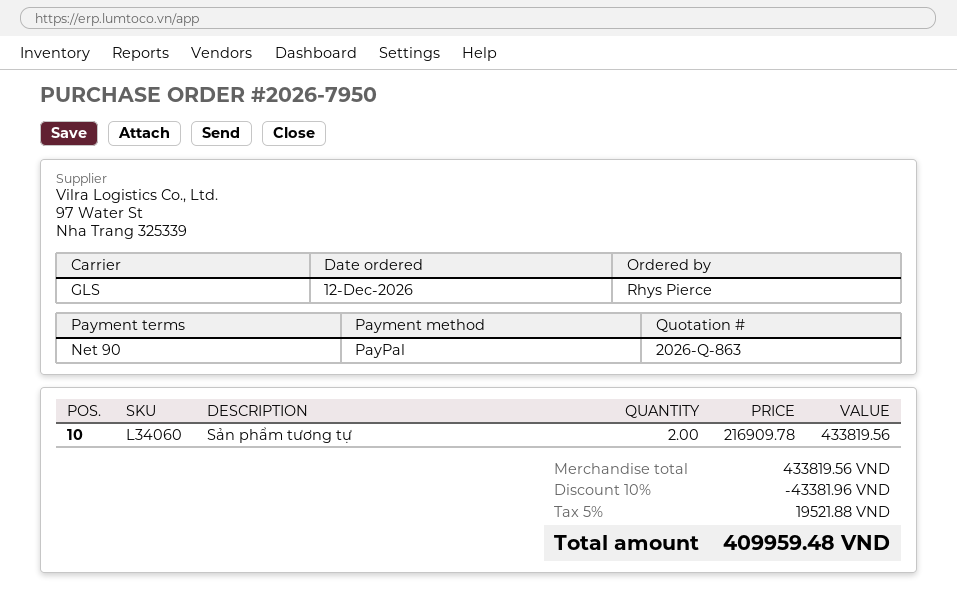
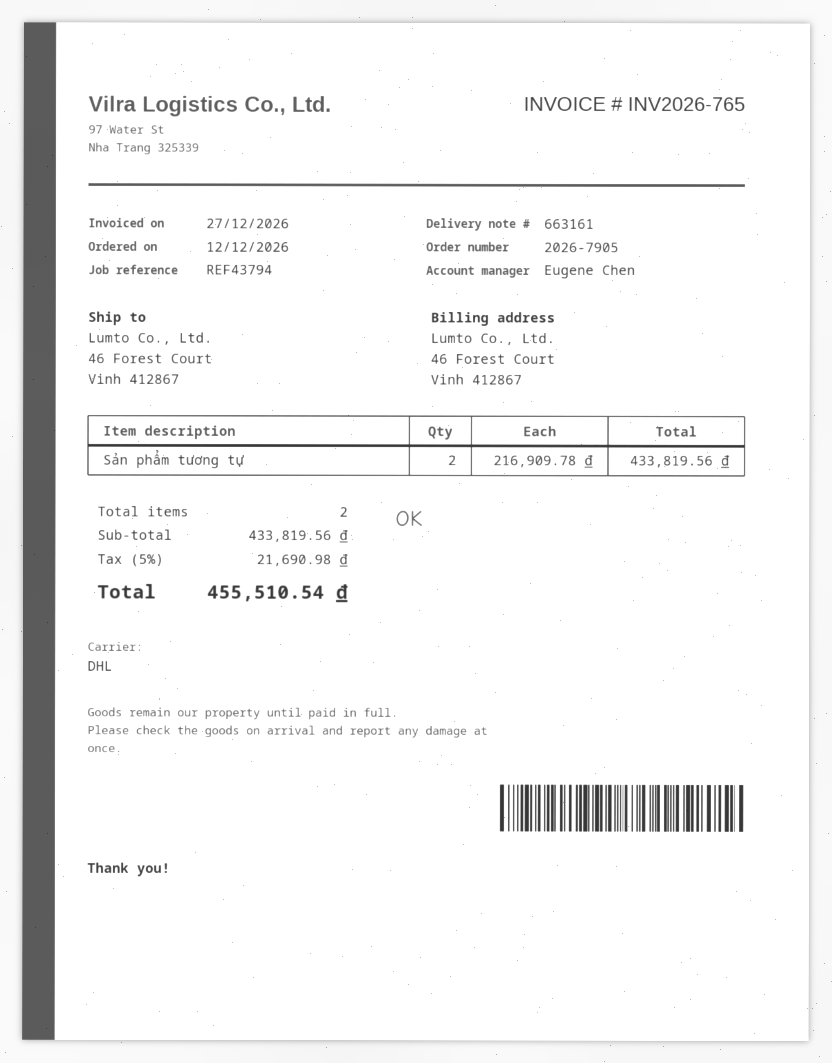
order number: 2026-7950 -> 2026-7905
shipping method: GLS -> DHL
discount: 10% = 43381.96 -> none
tax: 5% = 19521.88 -> 5% = 21690.98
total: 409959.48 -> 455510.54

